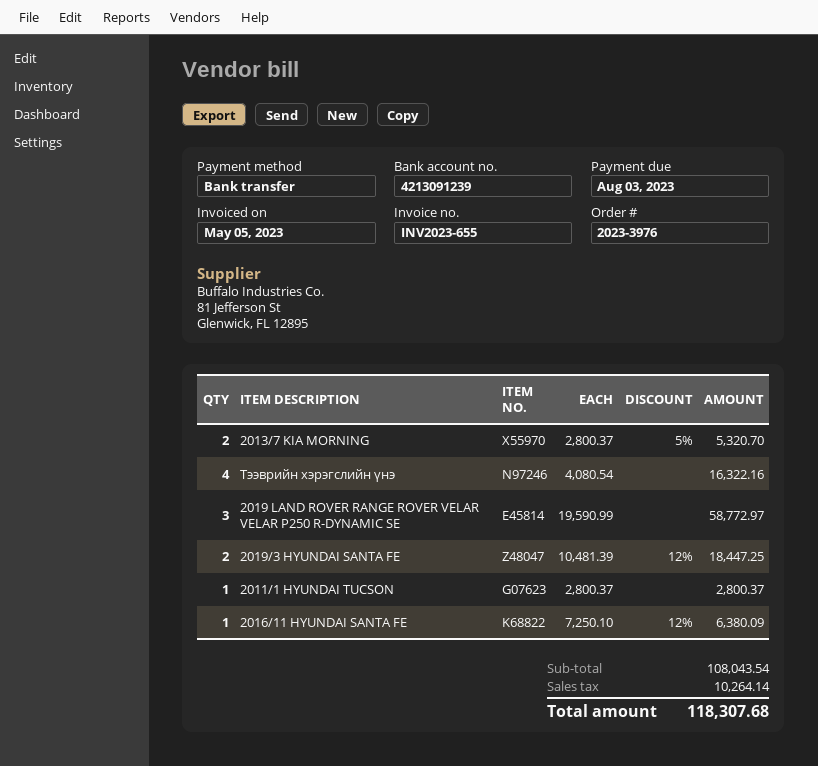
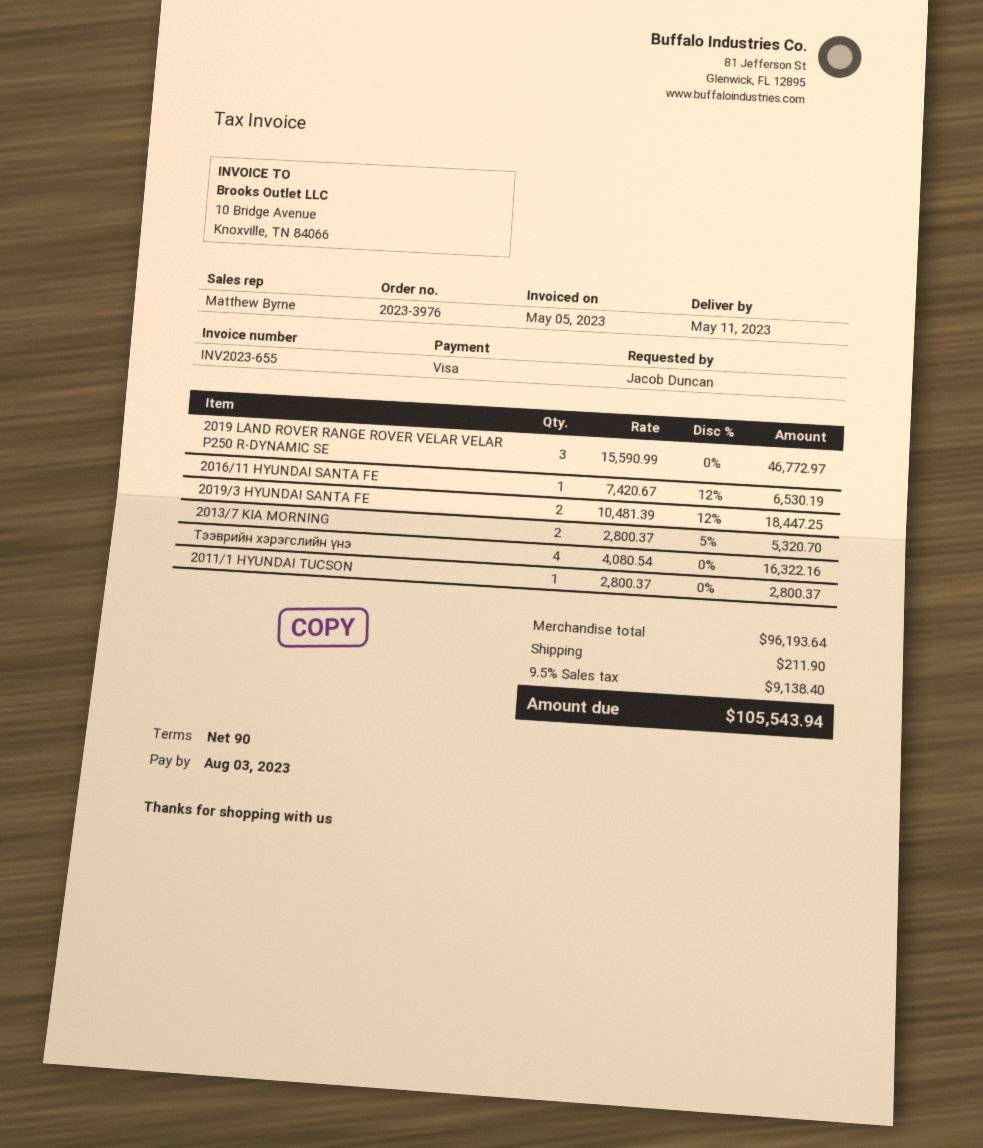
payment method: bank transfer -> Visa
2019 LAND ROVER RANGE ROVER VELAR VELAR P250 R-DYNAMIC SE: 3 x 19590.99 = 58772.97 -> 3 x 15590.99 = 46772.97
2016/11 HYUNDAI SANTA FE: 1 x 7250.10 - 12% = 6380.09 -> 1 x 7420.67 - 12% = 6530.19
subtotal: 108043.54 -> 96193.64
shipping: none -> 211.90
tax: 10264.14 -> 9138.40
total: 118307.68 -> 105543.94

